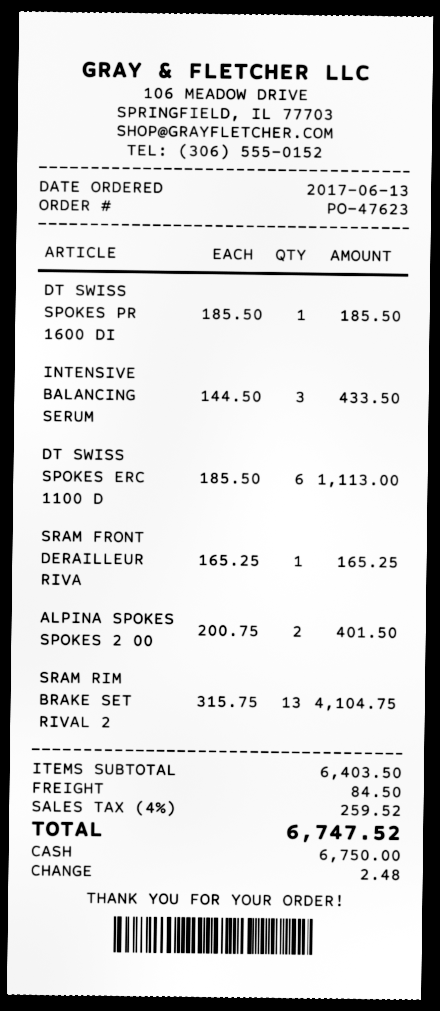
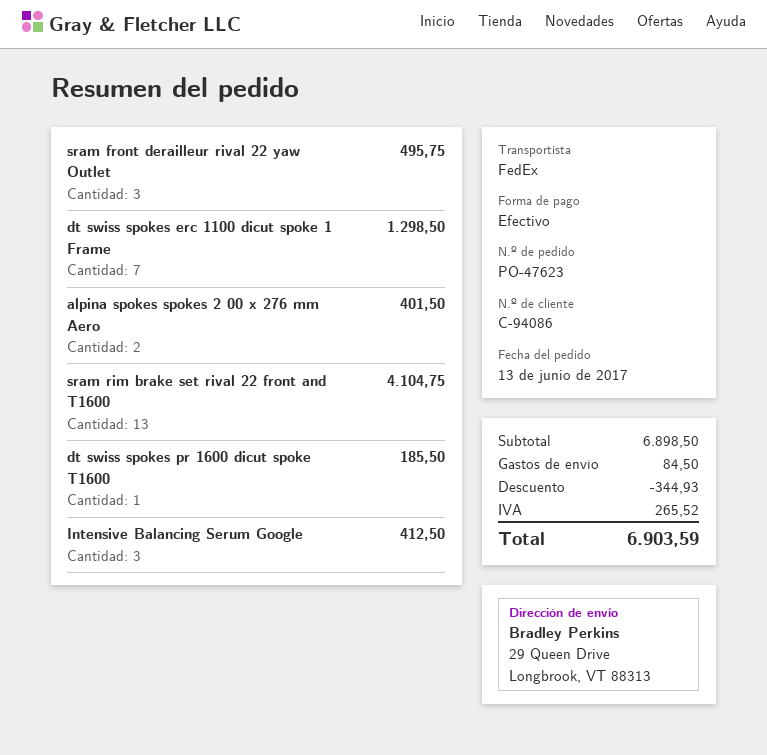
INTENSIVE BALANCING SERUM: 3 for 433.50 -> 3 for 412.50
DT SWISS SPOKES ERC 1100 D: 6 for 1113.00 -> 7 for 1298.50
SRAM FRONT DERAILLEUR RIVA: 1 for 165.25 -> 3 for 495.75
subtotal: 6403.50 -> 6898.50
discount: none -> 344.93
tax: 259.52 -> 265.52
total: 6747.52 -> 6903.59

